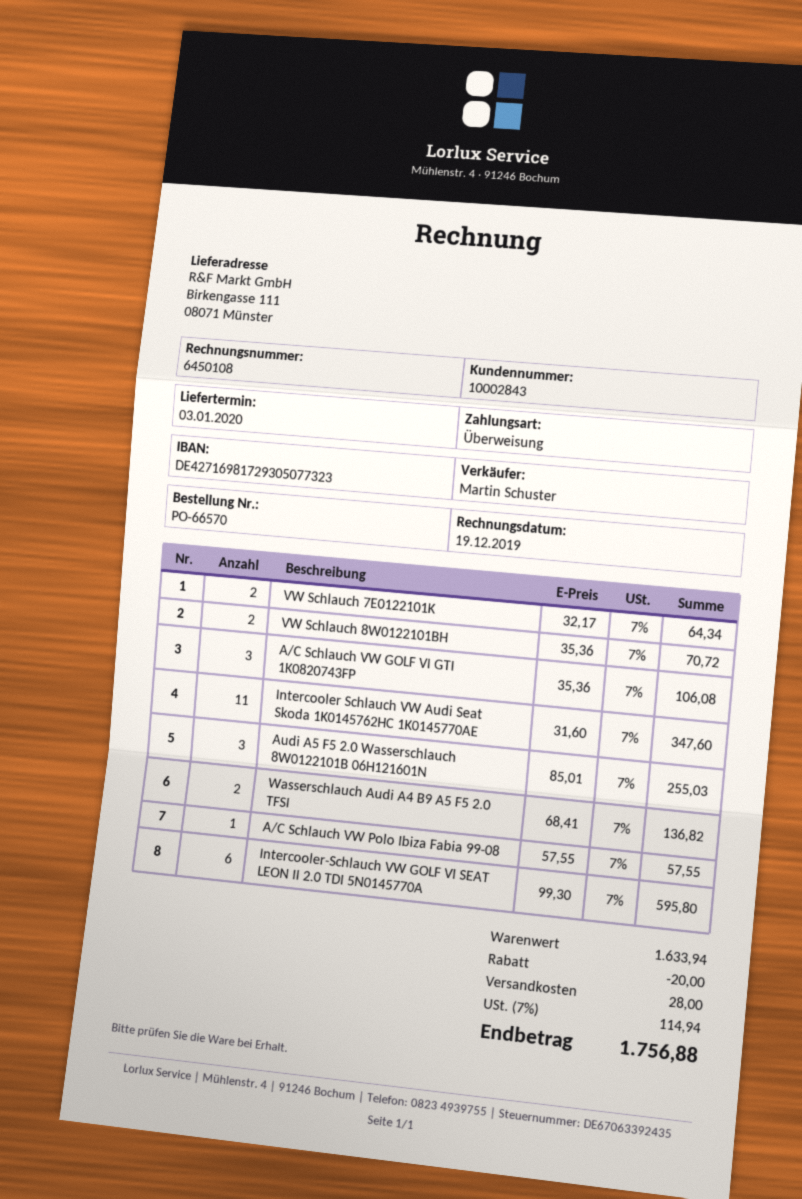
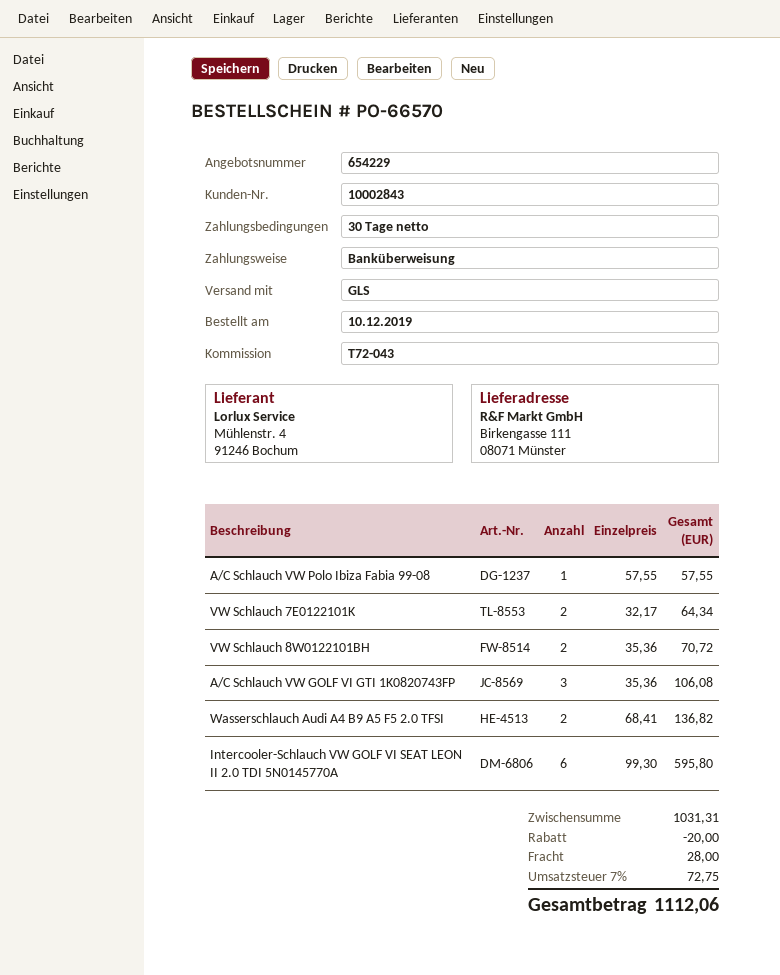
Intercooler Schlauch VW Audi Seat Skoda 1K0145762HC 1K0145770AE: 11 x 31.60 = 347.60 -> none
Audi A5 F5 2.0 Wasserschlauch 8W0122101B 06H121601N: 3 x 85.01 = 255.03 -> none
subtotal: 1633.94 -> 1031.31
tax: 7% = 114.94 -> 7% = 72.75
total: 1756.88 -> 1112.06

